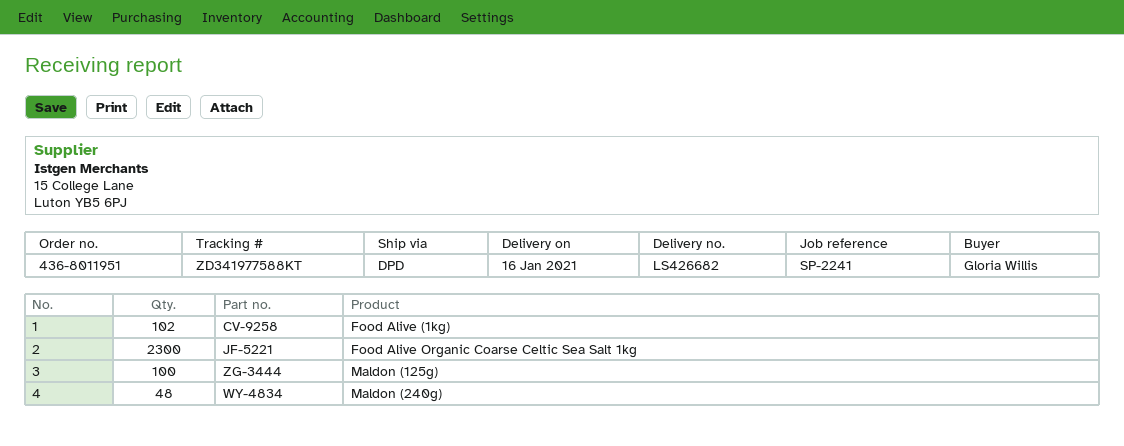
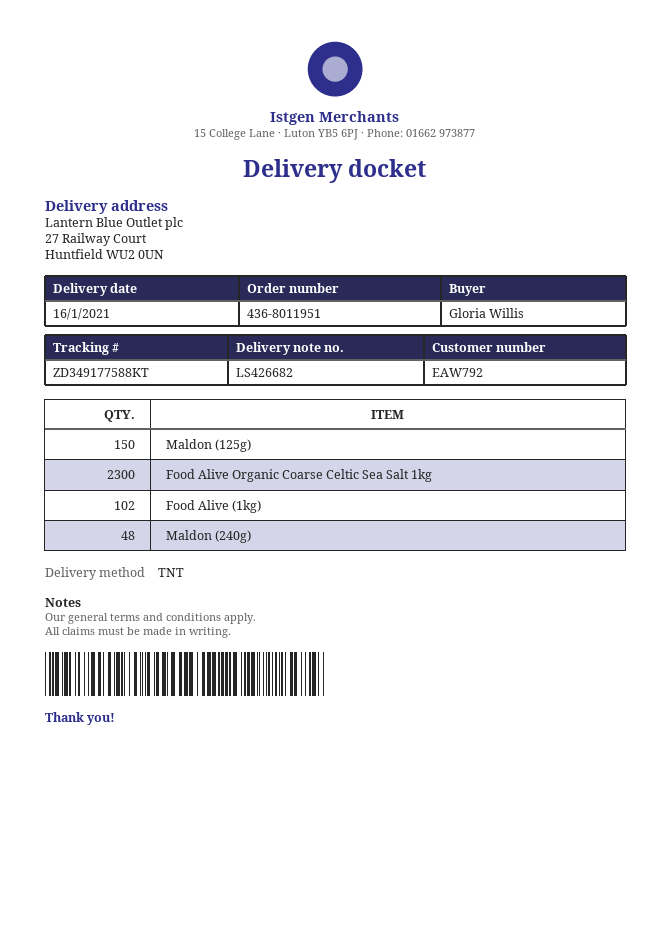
shipping method: DPD -> TNT
tracking number: ZD341977588KT -> ZD349177588KT
Maldon (125g): 100 -> 150

